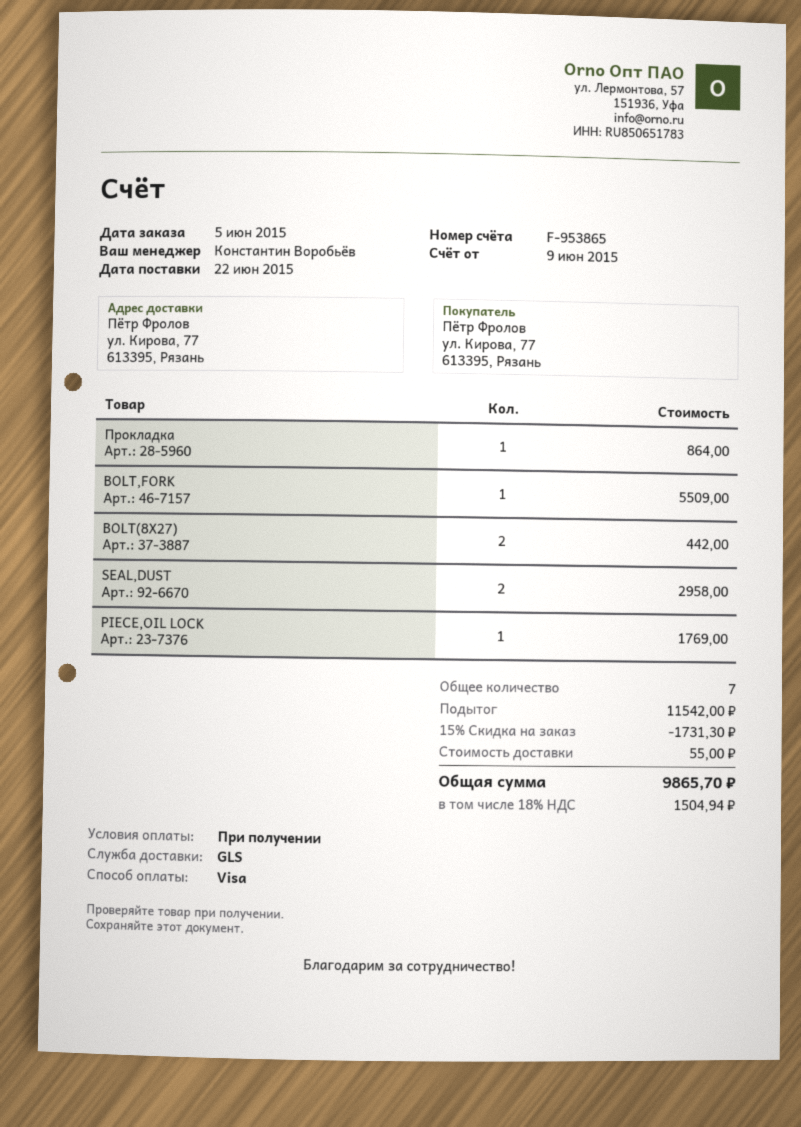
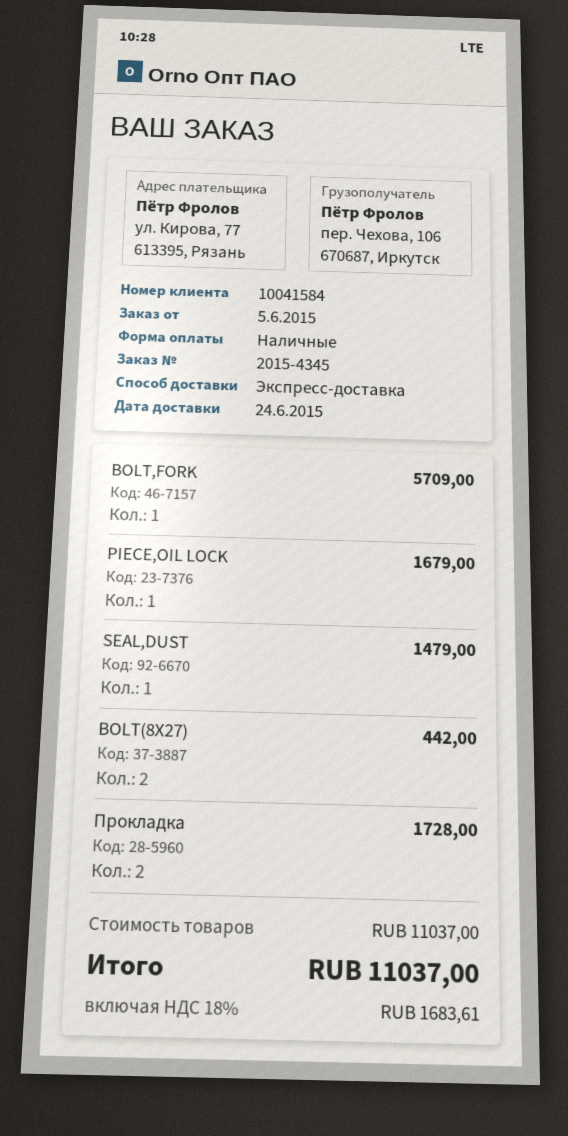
delivery date: 2015-06-22 -> 2015-06-24
payment method: Visa -> cash
shipping method: GLS -> express
ship to: ул. Кирова, 77, 613395, Рязань -> пер. Чехова, 106, 670687, Иркутск
Прокладка: 1 for 864.00 -> 2 for 1728.00
BOLT,FORK: 1 for 5509.00 -> 1 for 5709.00
SEAL,DUST: 2 for 2958.00 -> 1 for 1479.00
PIECE,OIL LOCK: 1 for 1769.00 -> 1 for 1679.00
subtotal: 11542.00 -> 11037.00
discount: 15% = 1731.30 -> none
shipping: 55.00 -> none
tax: 18% = 1504.94 -> 18% = 1683.61
total: 9865.70 -> 11037.00

